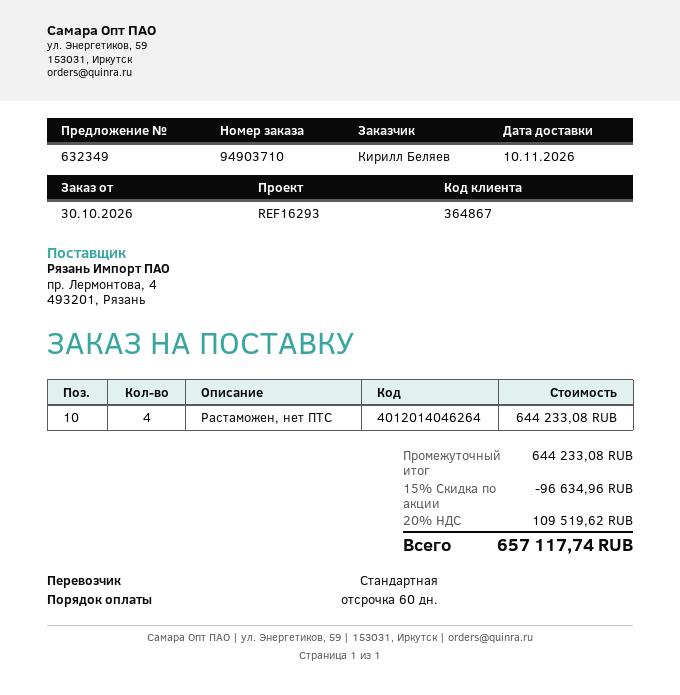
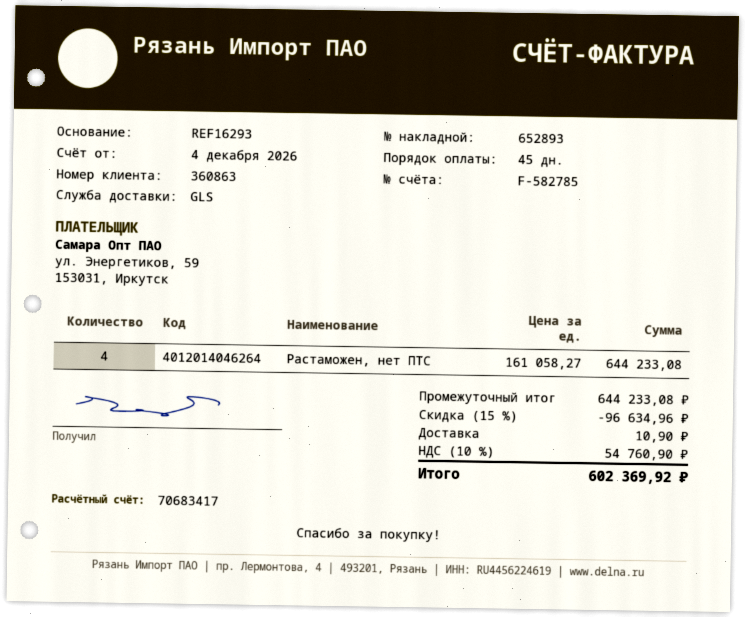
payment terms: 60 days -> 45 days
customer number: 364867 -> 360863
shipping method: standard -> GLS
shipping: none -> 10.90
tax: 20% = 109519.62 -> 10% = 54760.90
total: 657117.74 -> 602369.92

